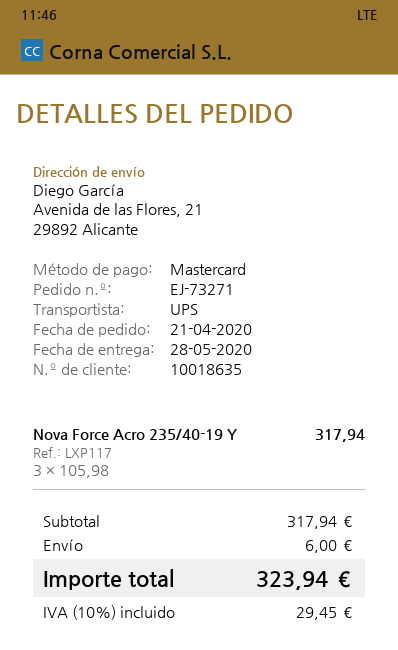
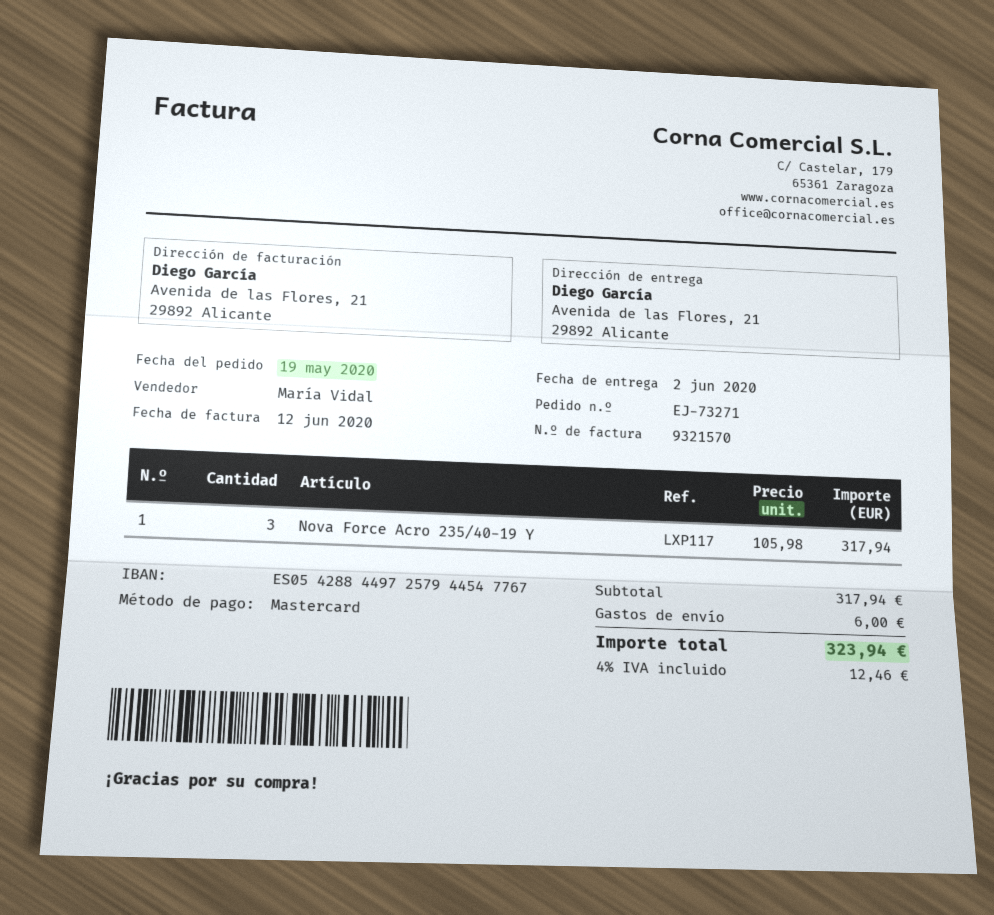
order date: 2020-04-21 -> 2020-05-19
delivery date: 2020-05-28 -> 2020-06-02
tax: 10% = 29.45 -> 4% = 12.46

